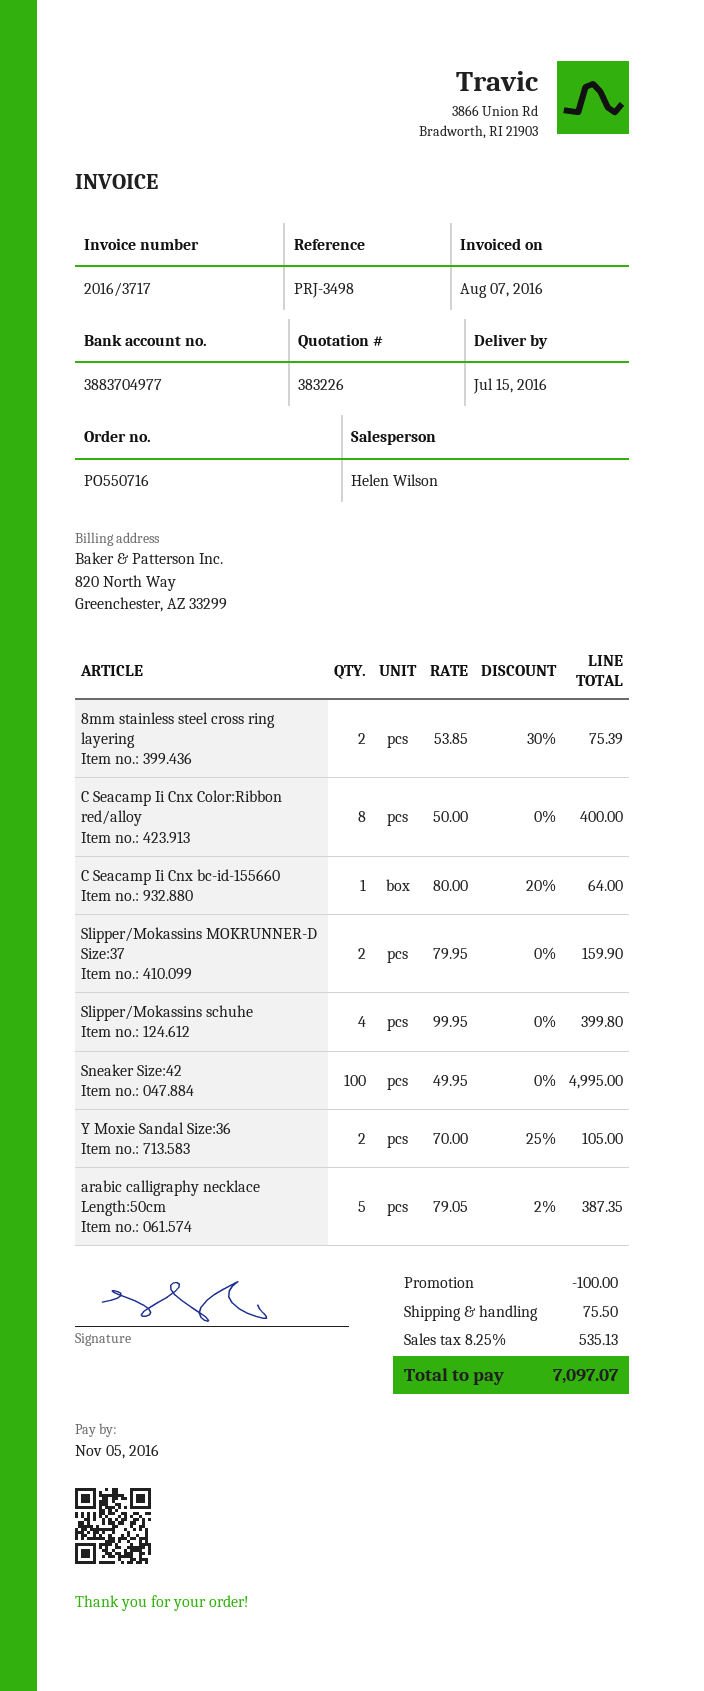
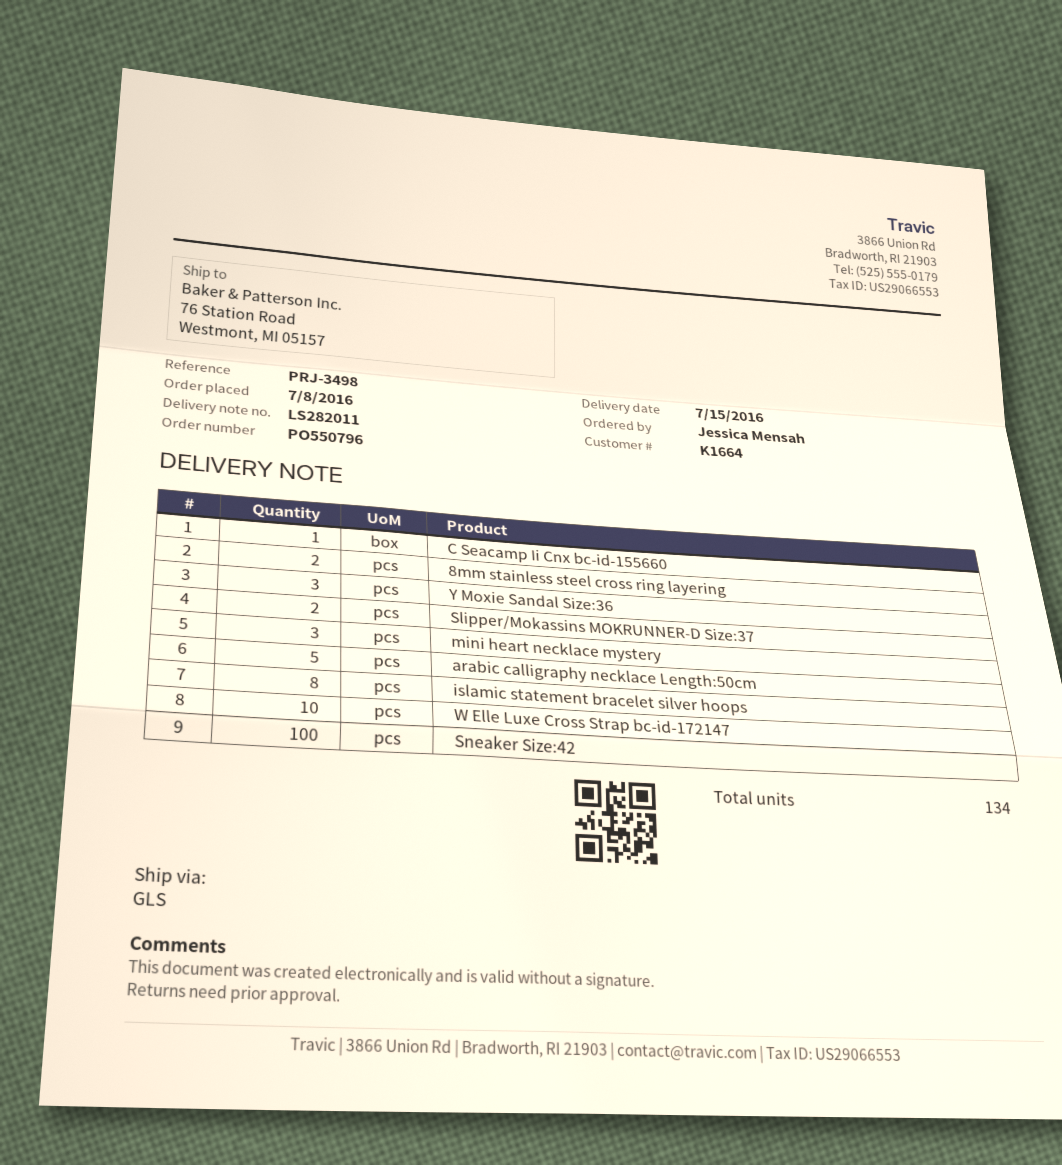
order number: PO550716 -> PO550796
C Seacamp Ii Cnx Color:Ribbon red/alloy: 8 -> none
Slipper/Mokassins schuhe: 4 -> none
Y Moxie Sandal Size:36: 2 -> 3
mini heart necklace mystery: none -> 3
islamic statement bracelet silver hoops: none -> 8
W Elle Luxe Cross Strap bc-id-172147: none -> 10

